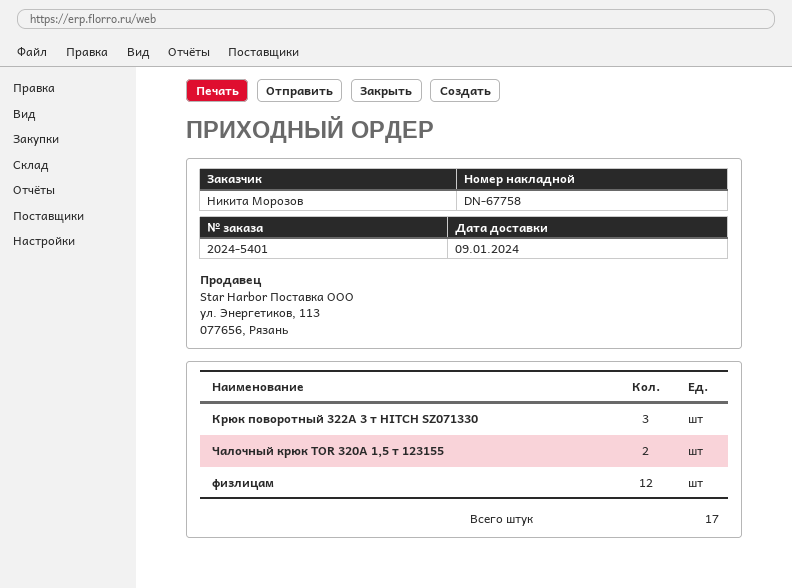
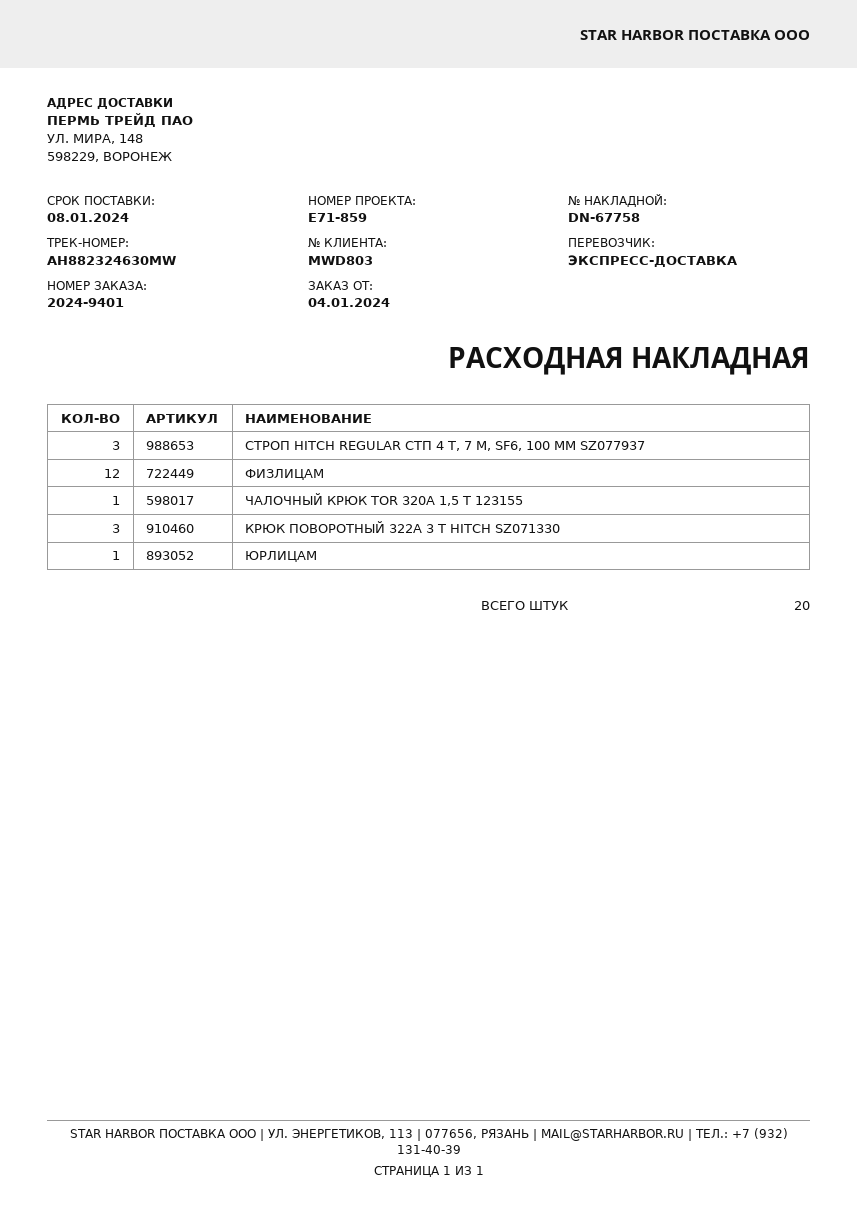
order number: 2024-5401 -> 2024-9401
delivery date: 2024-01-09 -> 2024-01-08
Чалочный крюк TOR 320А 1,5 т 123155: 2 -> 1
СТРОП HITCH REGULAR СТП 4 Т, 7 М, SF6, 100 ММ SZ077937: none -> 3
ЮРЛИЦАМ: none -> 1
total quantity: 17 -> 20

